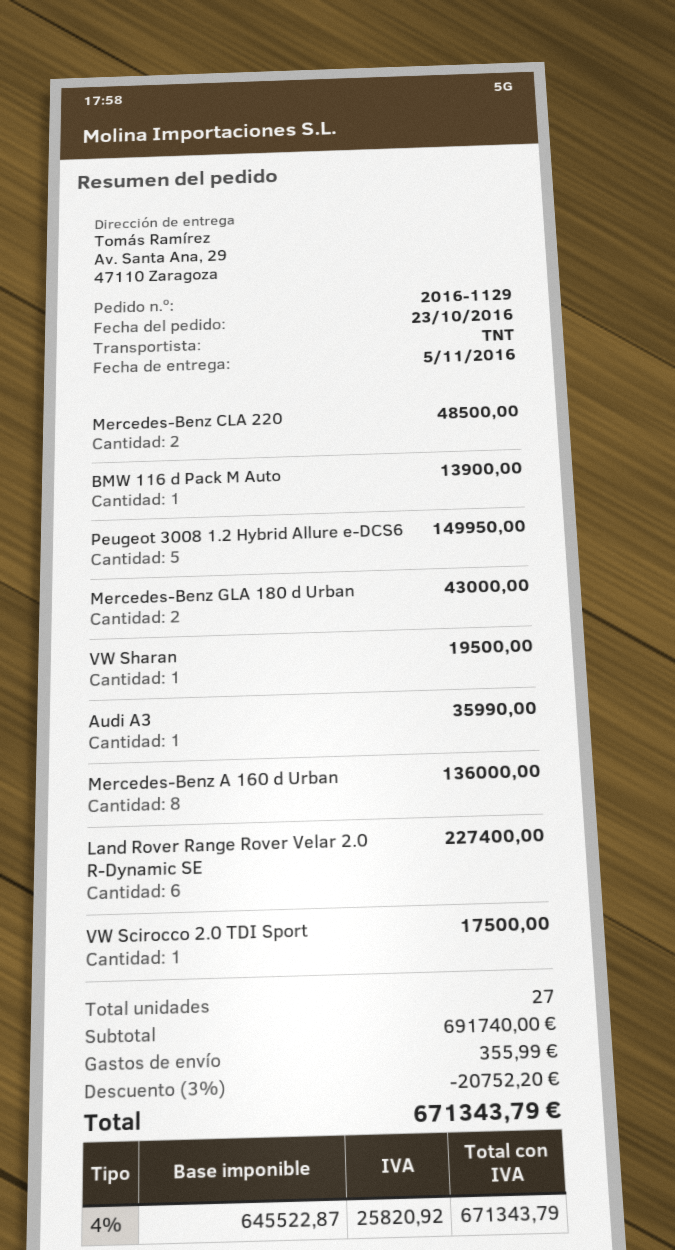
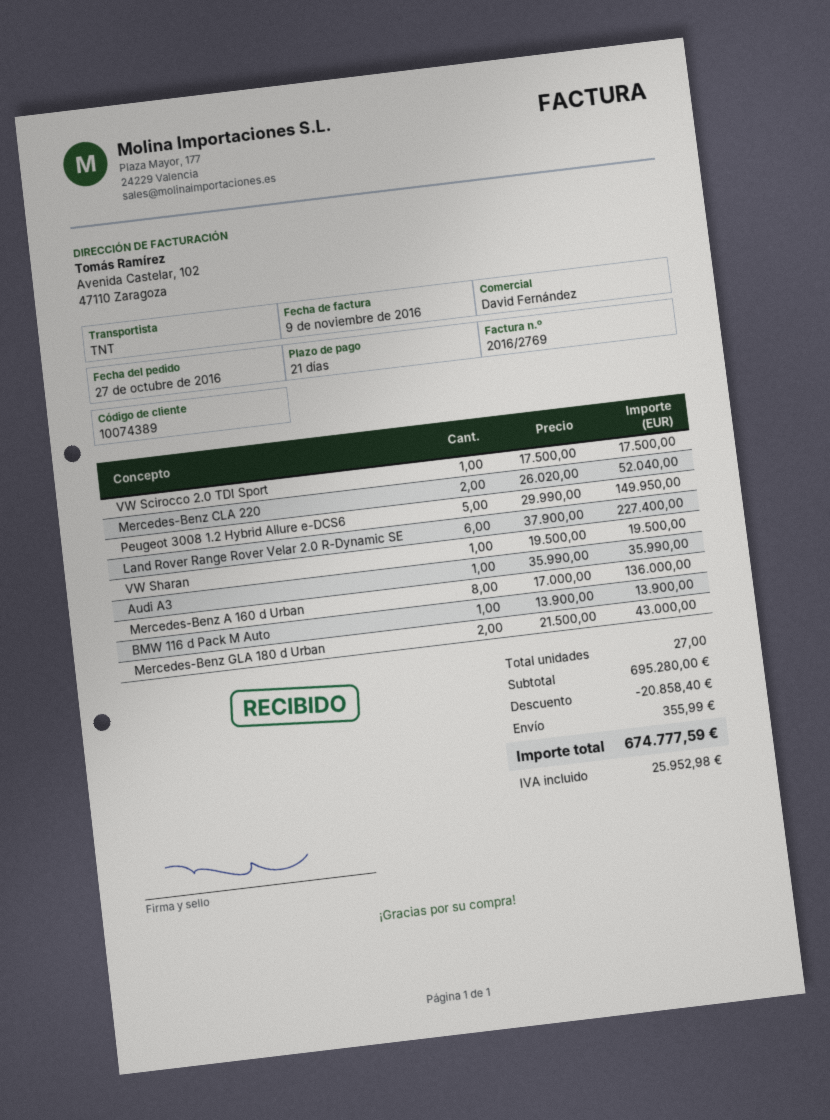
order date: 2016-10-23 -> 2016-10-27
Mercedes-Benz CLA 220: 2 for 48500.00 -> 2 for 52040.00
subtotal: 691740.00 -> 695280.00
discount: 20752.20 -> 20858.40
tax: 25820.92 -> 25952.98
total: 671343.79 -> 674777.59

